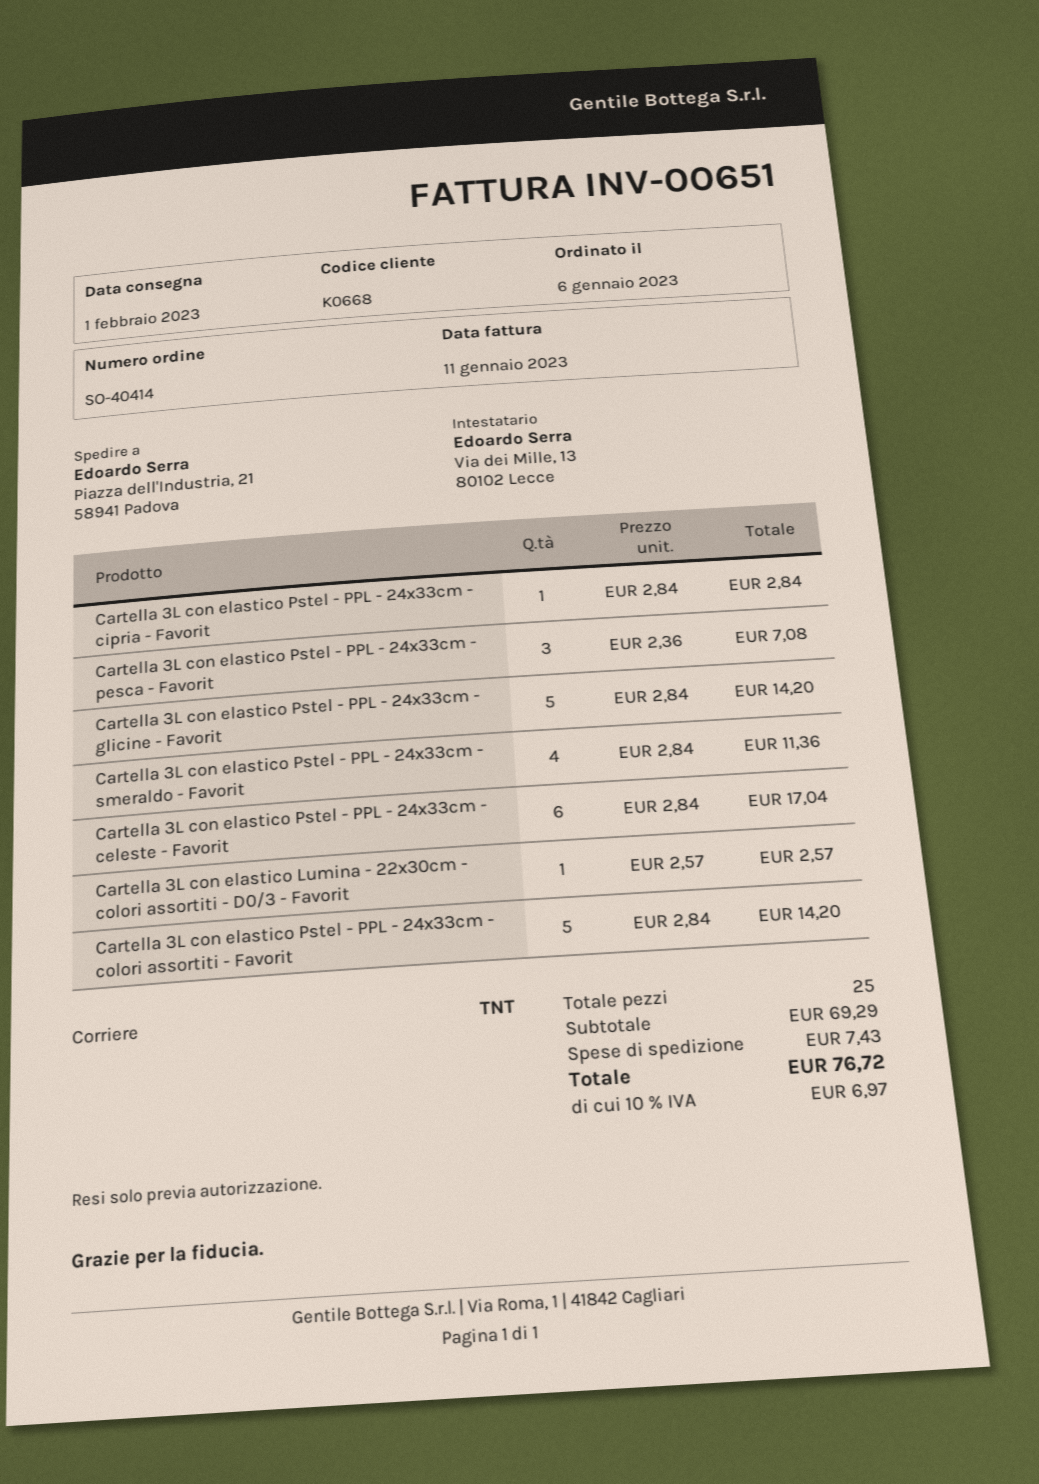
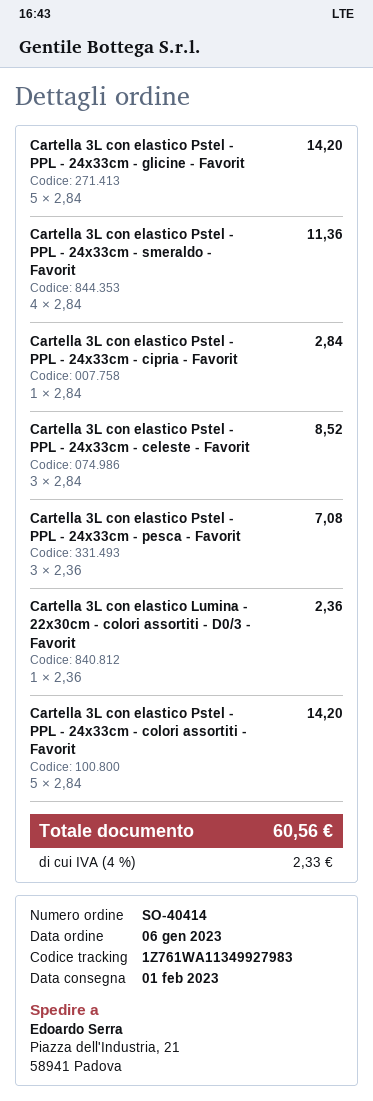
Cartella 3L con elastico Pstel - PPL - 24x33cm - celeste - Favorit: 6 x 2.84 = 17.04 -> 3 x 2.84 = 8.52
Cartella 3L con elastico Lumina - 22x30cm - colori assortiti - D0/3 - Favorit: 1 x 2.57 = 2.57 -> 1 x 2.36 = 2.36
shipping: 7.43 -> none
tax: 10% = 6.97 -> 4% = 2.33
total: 76.72 -> 60.56

